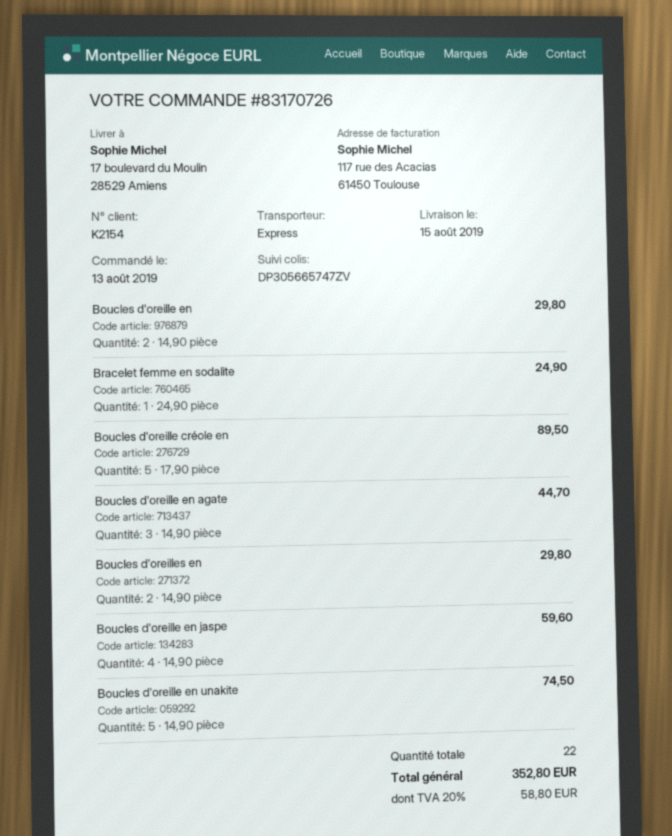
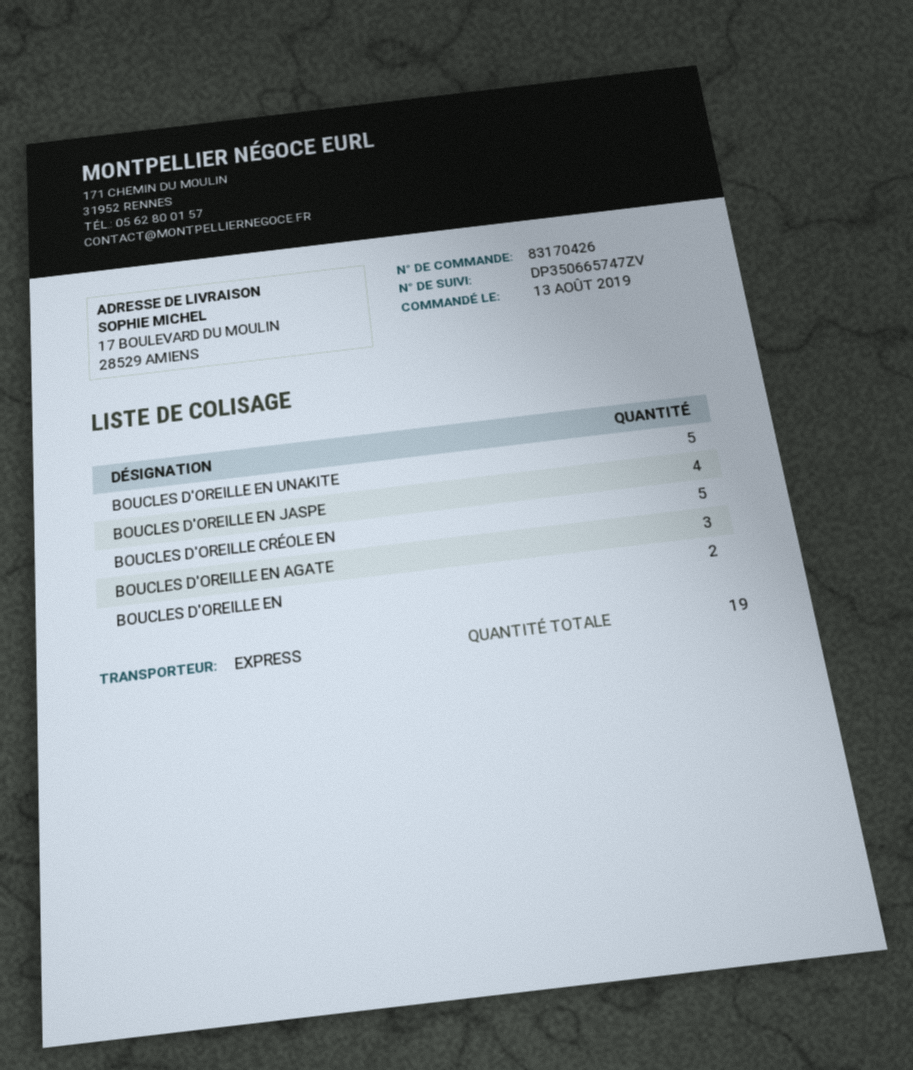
order number: 83170726 -> 83170426
tracking number: DP305665747ZV -> DP350665747ZV
Bracelet femme en sodalite: 1 -> none
Boucles d'oreilles en: 2 -> none
total quantity: 22 -> 19

